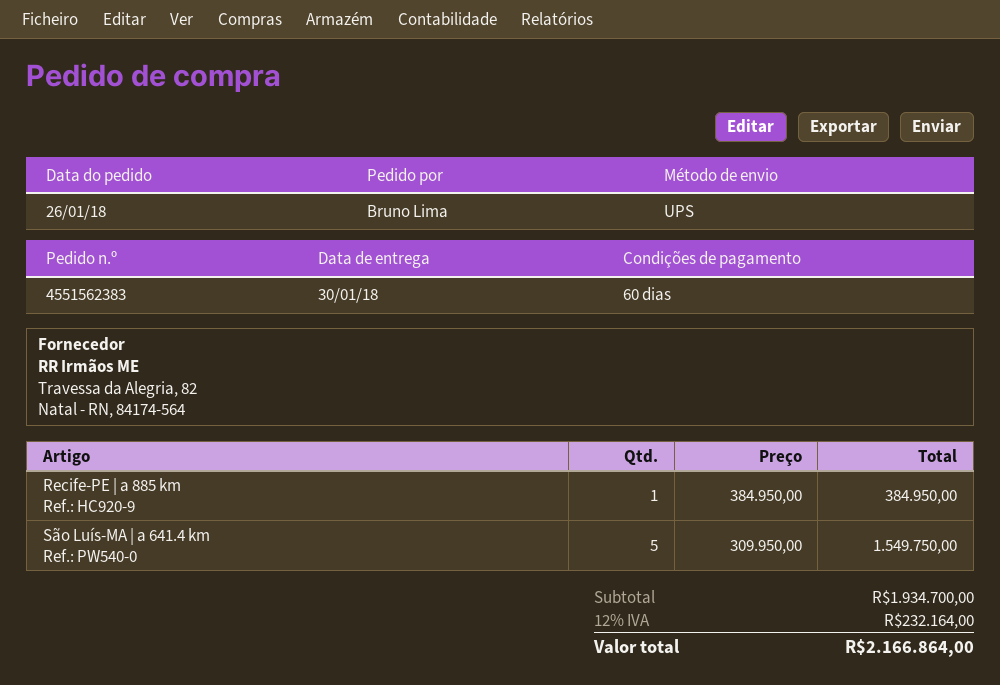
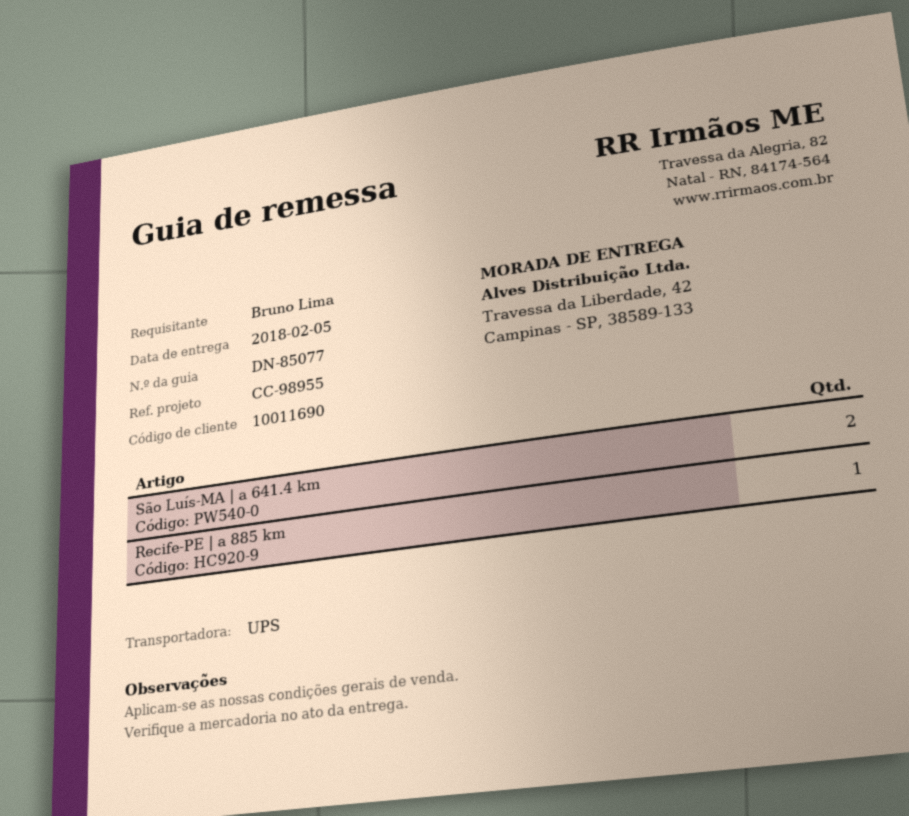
delivery date: 2018-01-30 -> 2018-02-05
São Luís-MA | a 641.4 km: 5 -> 2

